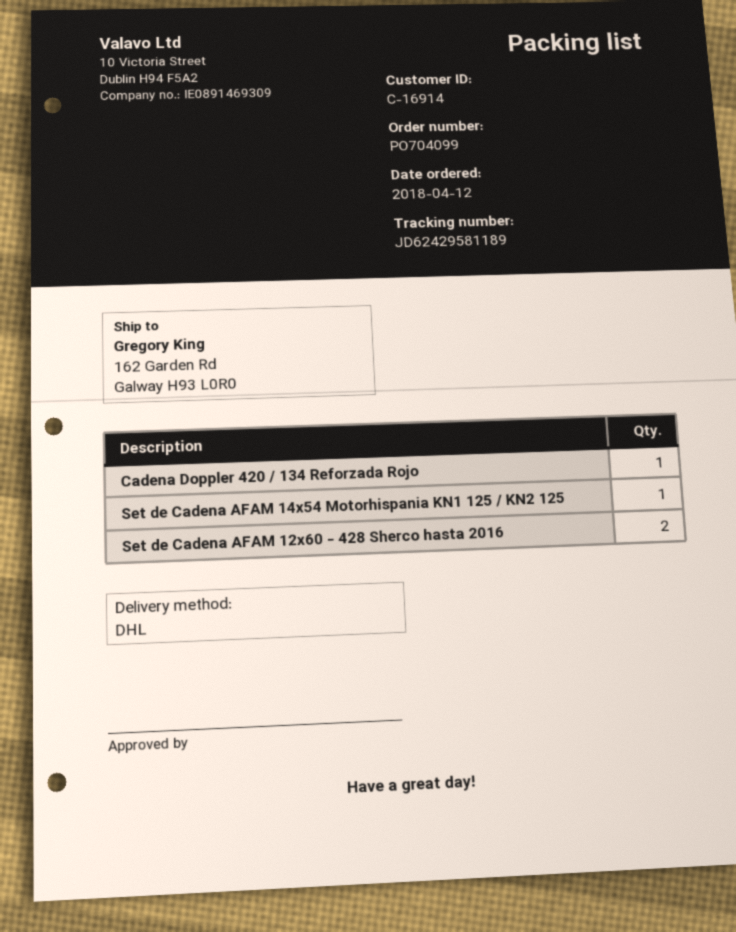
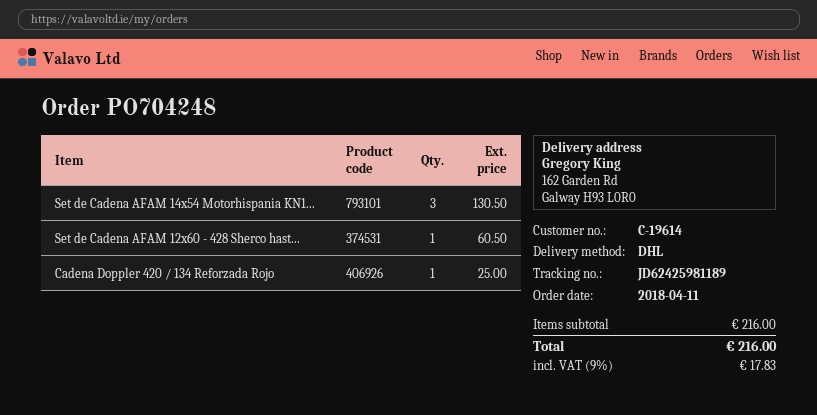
order number: PO704099 -> PO704248
order date: 2018-04-12 -> 2018-04-11
customer number: C-16914 -> C-19614
tracking number: JD62429581189 -> JD62425981189
Set de Cadena AFAM 14x54 Motorhispania KN1 125 / KN2 125: 1 -> 3
Set de Cadena AFAM 12x60 - 428 Sherco hasta 2016: 2 -> 1

